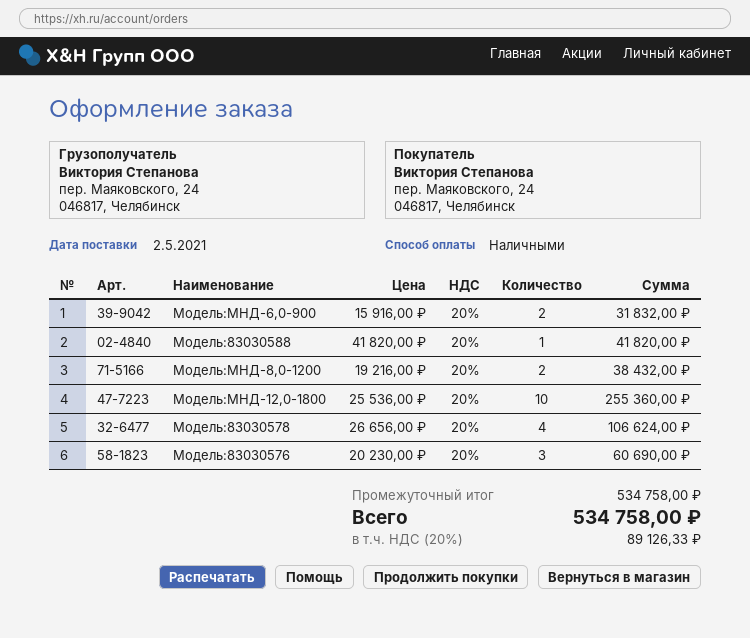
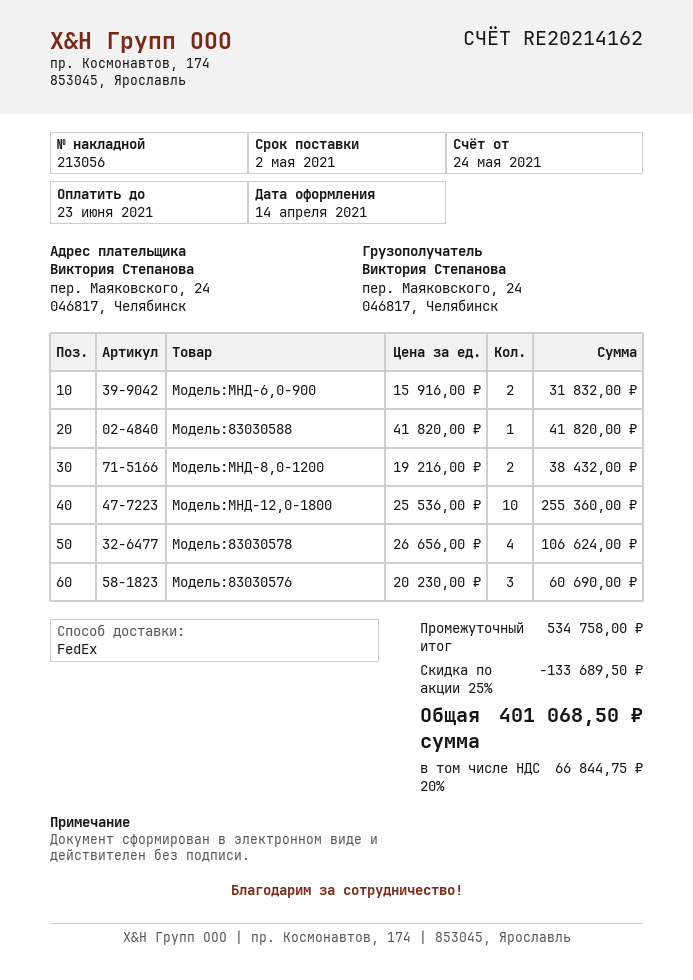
discount: none -> 25% = 133689.50
tax: 20% = 89126.33 -> 20% = 66844.75
total: 534758.00 -> 401068.50

